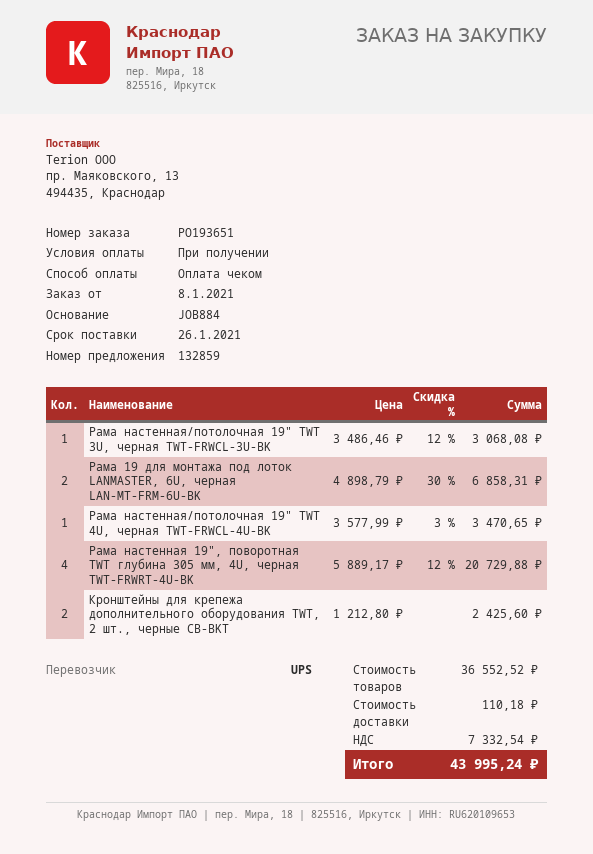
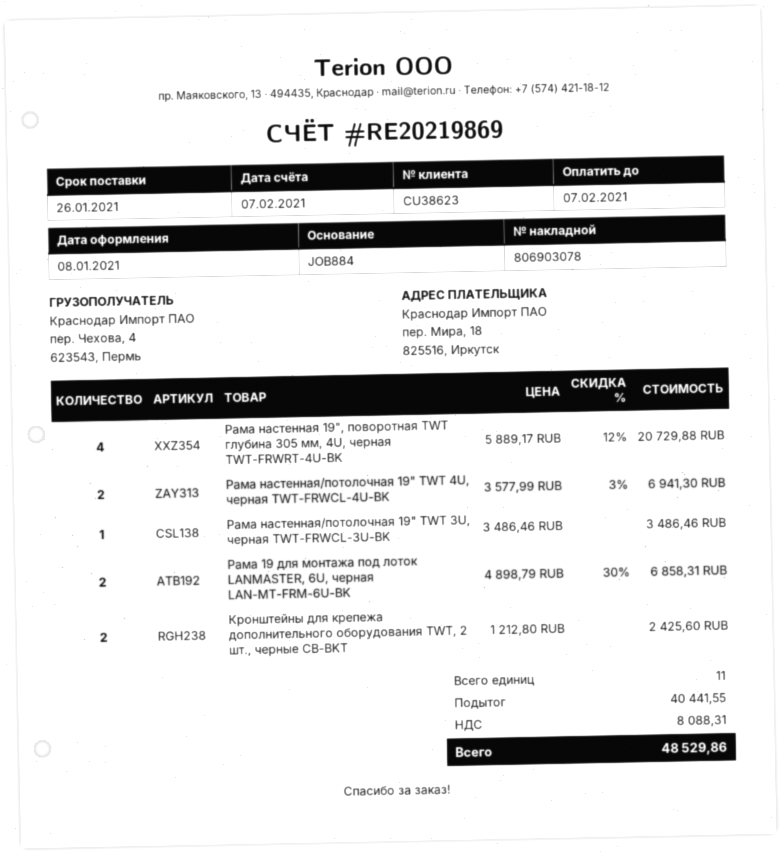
Рама настенная/потолочная 19" TWT 3U, черная TWT-FRWCL-3U-BK: 1 x 3486.46 - 12% = 3068.08 -> 1 x 3486.46 = 3486.46
Рама настенная/потолочная 19" TWT 4U, черная TWT-FRWCL-4U-BK: 1 x 3577.99 - 3% = 3470.65 -> 2 x 3577.99 - 3% = 6941.30
subtotal: 36552.52 -> 40441.55
shipping: 110.18 -> none
tax: 7332.54 -> 8088.31
total: 43995.24 -> 48529.86

